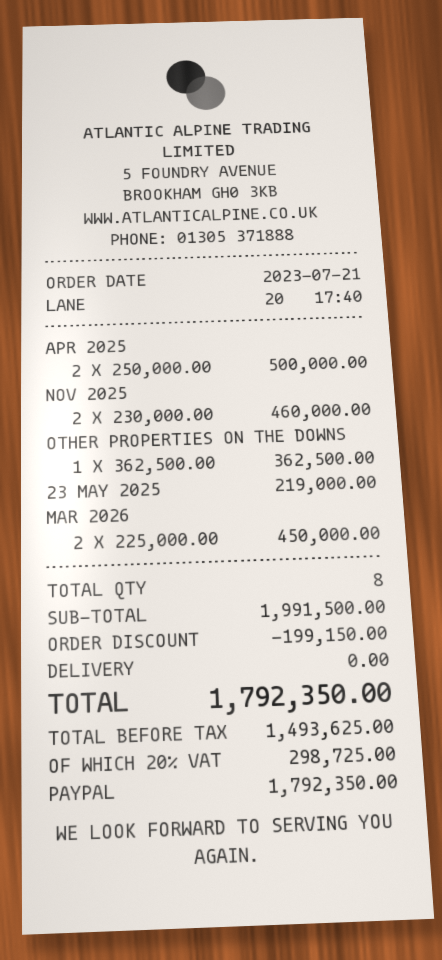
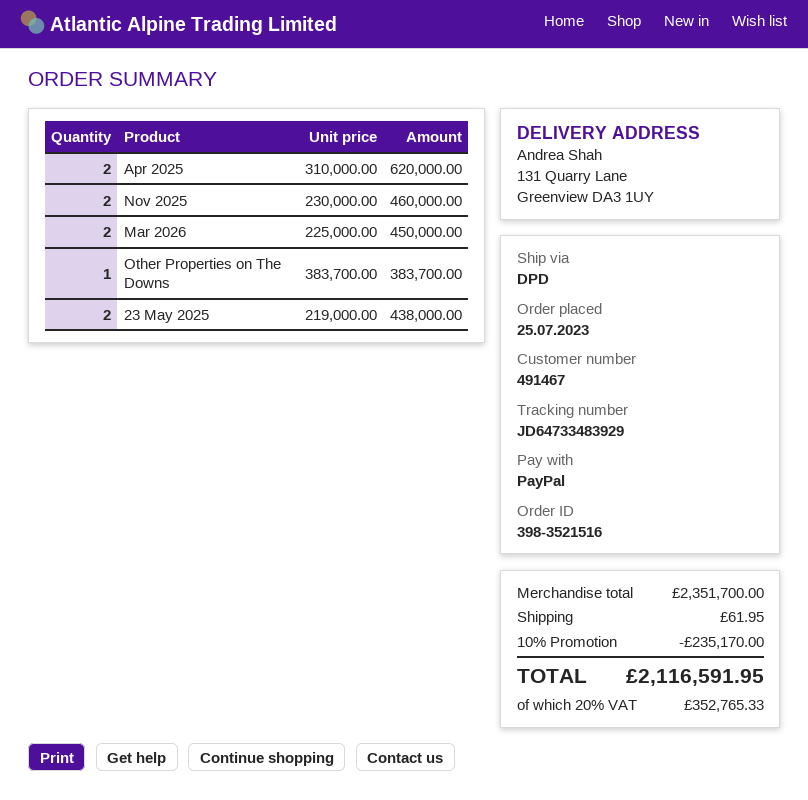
order date: 2023-07-21 -> 2023-07-25
APR 2025: 2 x 250000.00 = 500000.00 -> 2 x 310000.00 = 620000.00
OTHER PROPERTIES ON THE DOWNS: 1 x 362500.00 = 362500.00 -> 1 x 383700.00 = 383700.00
23 MAY 2025: 1 x 219000.00 = 219000.00 -> 2 x 219000.00 = 438000.00
subtotal: 1991500.00 -> 2351700.00
discount: 199150.00 -> 235170.00
shipping: 0.00 -> 61.95
tax: 20% = 298725.00 -> 20% = 352765.33
total: 1792350.00 -> 2116591.95

